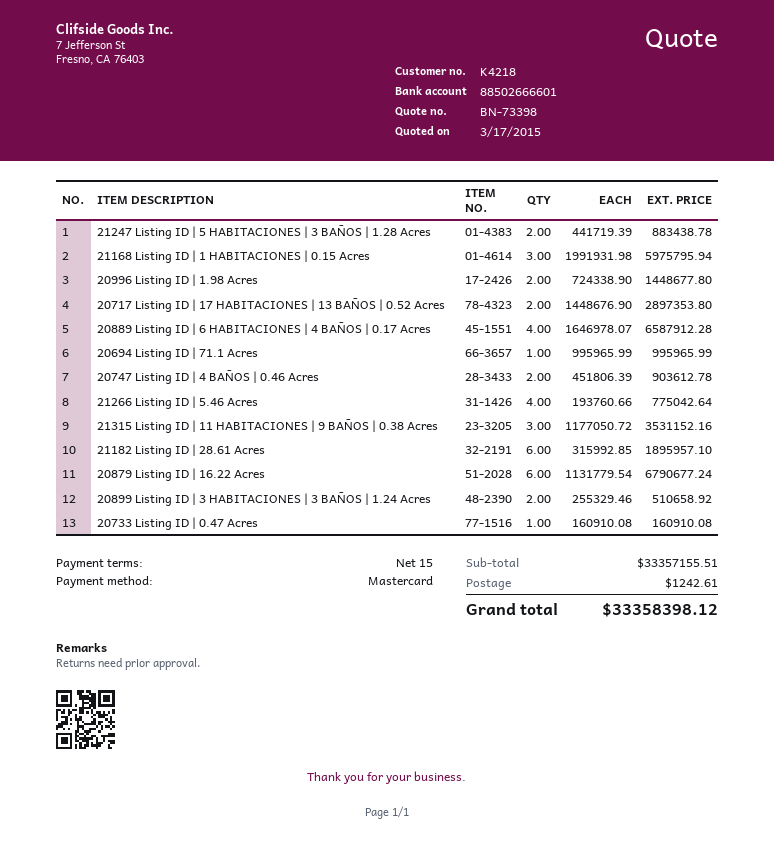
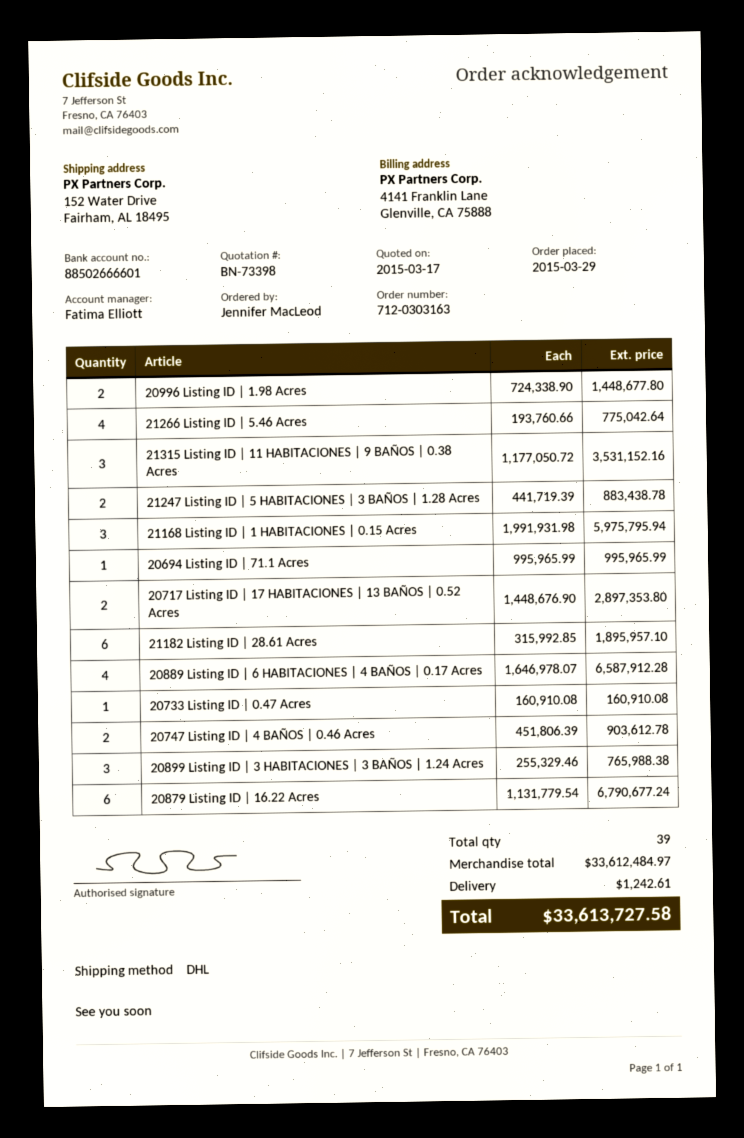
20899 Listing ID | 3 HABITACIONES | 3 BAÑOS | 1.24 Acres: 2 x 255329.46 = 510658.92 -> 3 x 255329.46 = 765988.38
subtotal: 33357155.51 -> 33612484.97
total: 33358398.12 -> 33613727.58

